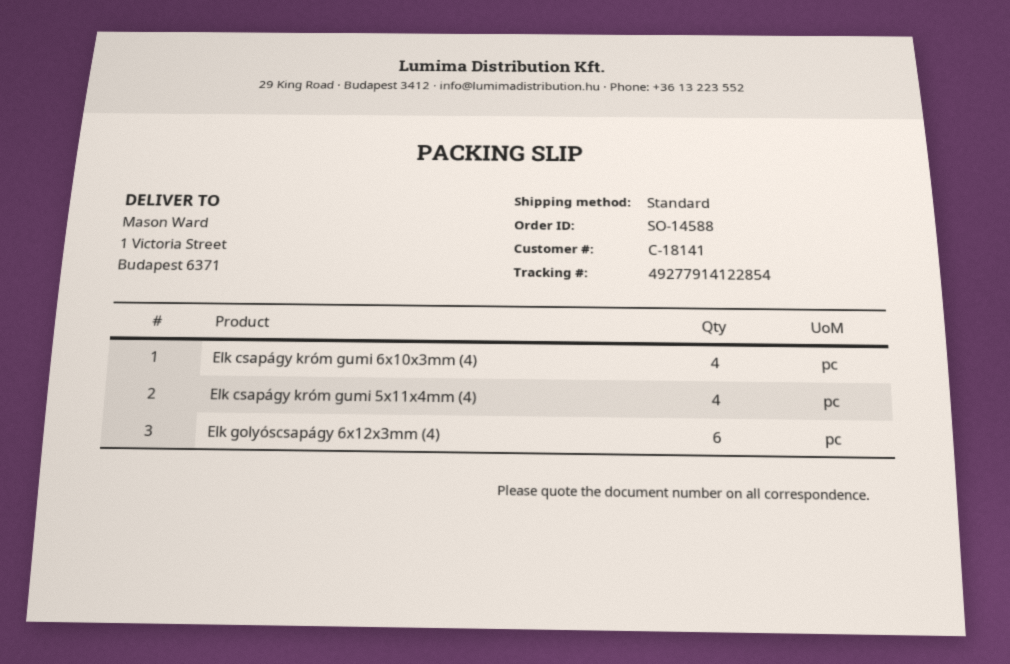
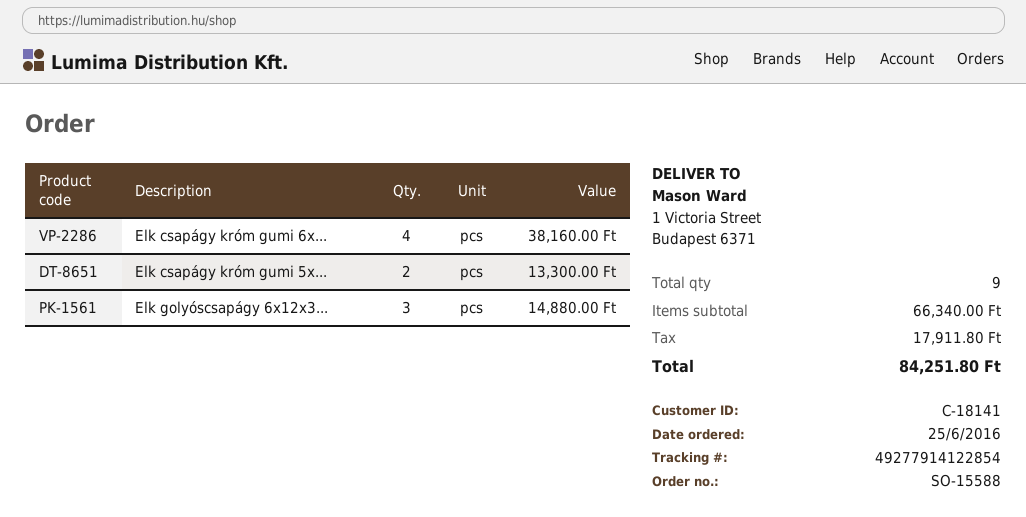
order number: SO-14588 -> SO-15588
Elk csapágy króm gumi 5x11x4mm (4): 4 -> 2
Elk golyóscsapágy 6x12x3mm (4): 6 -> 3

